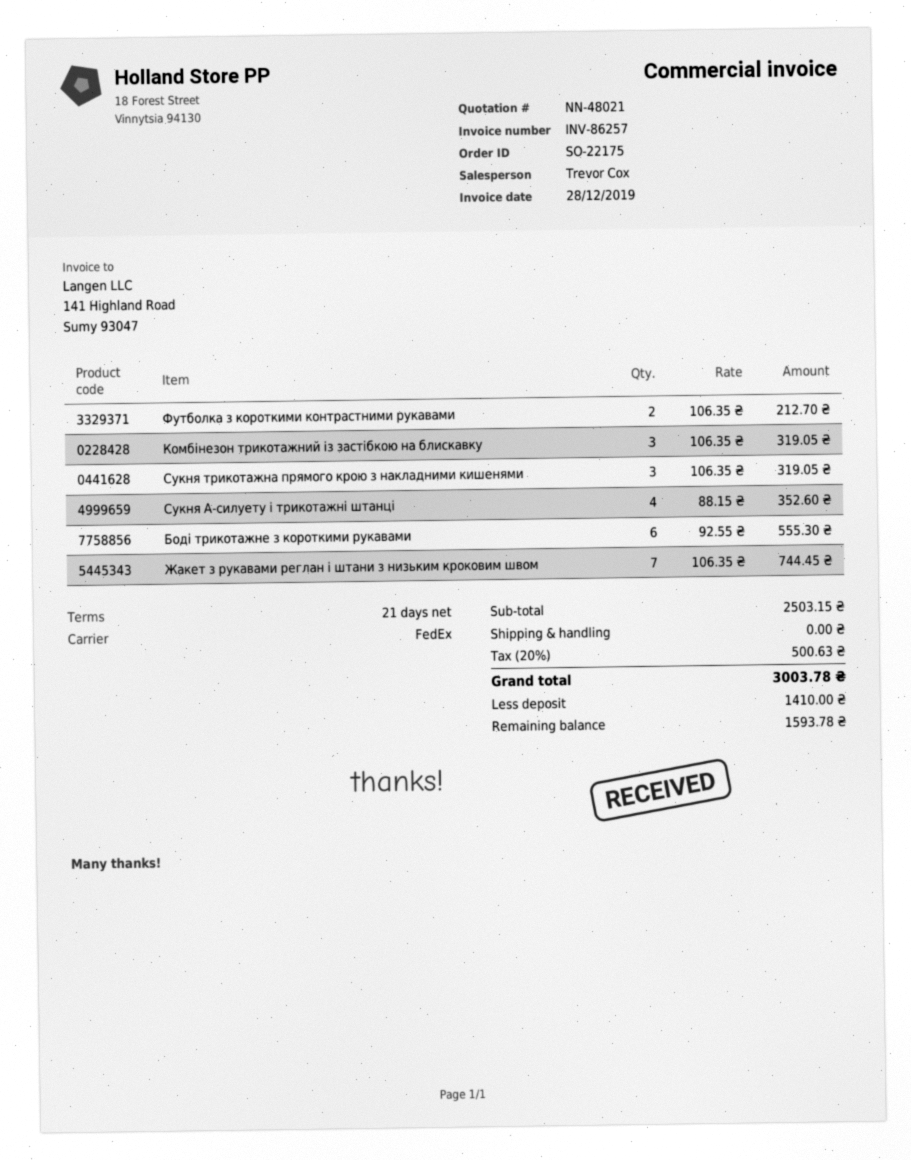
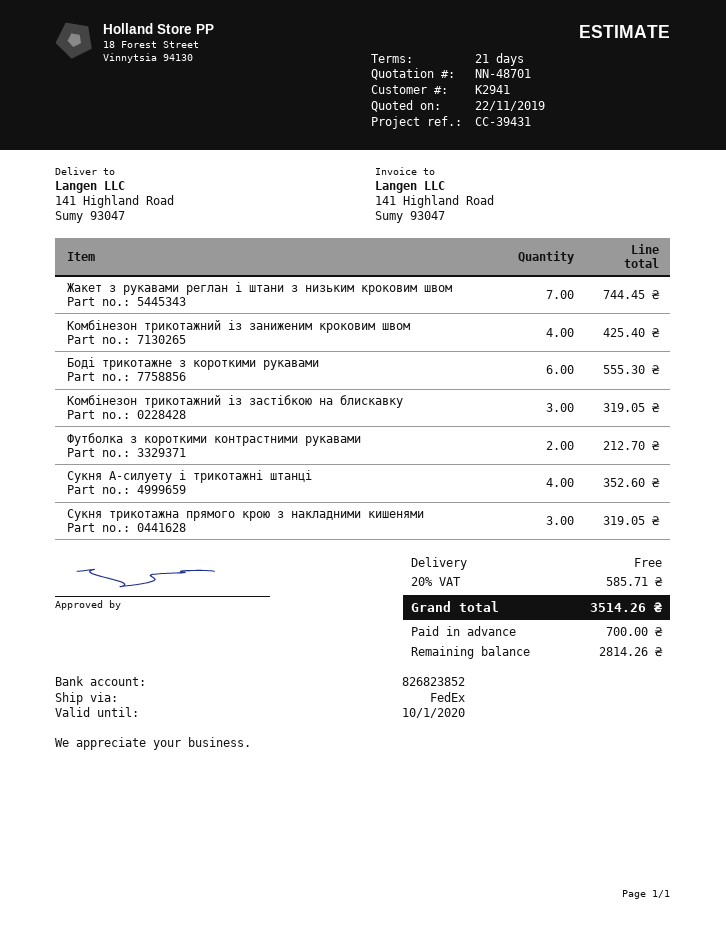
quote number: NN-48021 -> NN-48701
Комбінезон трикотажний із заниженим кроковим швом: none -> 4 for 425.40
tax: 20% = 500.63 -> 20% = 585.71
total: 3003.78 -> 3514.26
deposit: 1410.00 -> 700.00
balance: 1593.78 -> 2814.26

